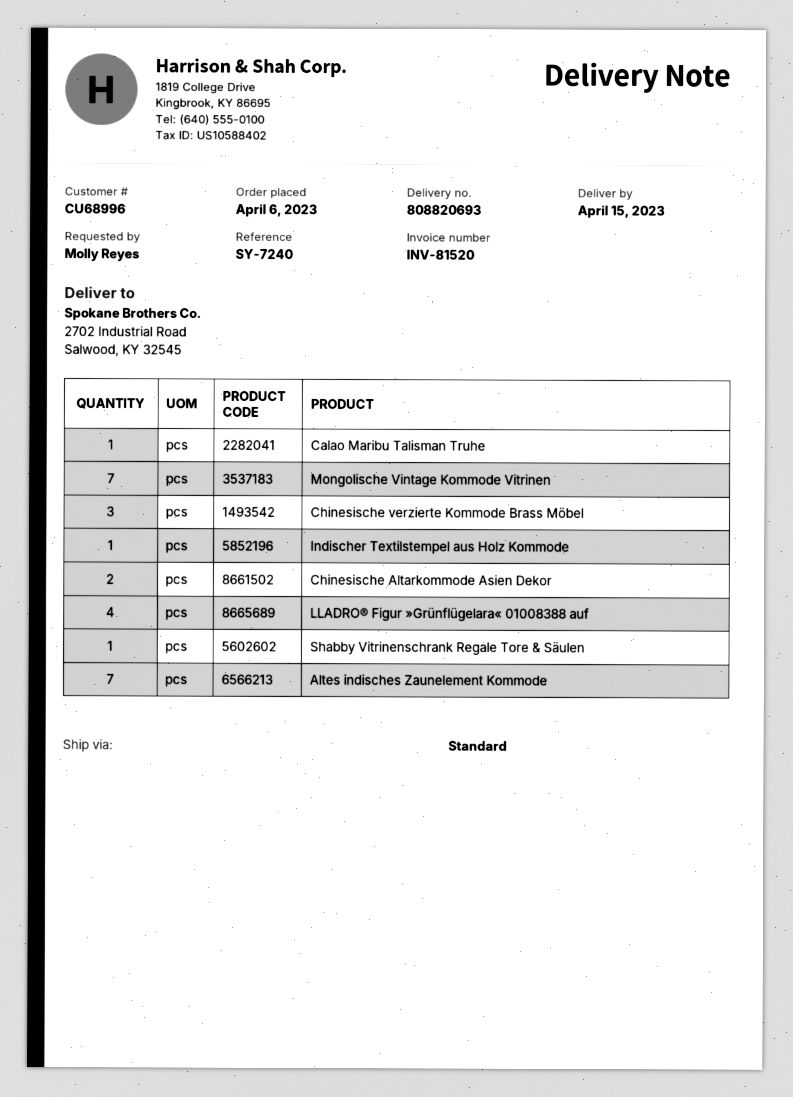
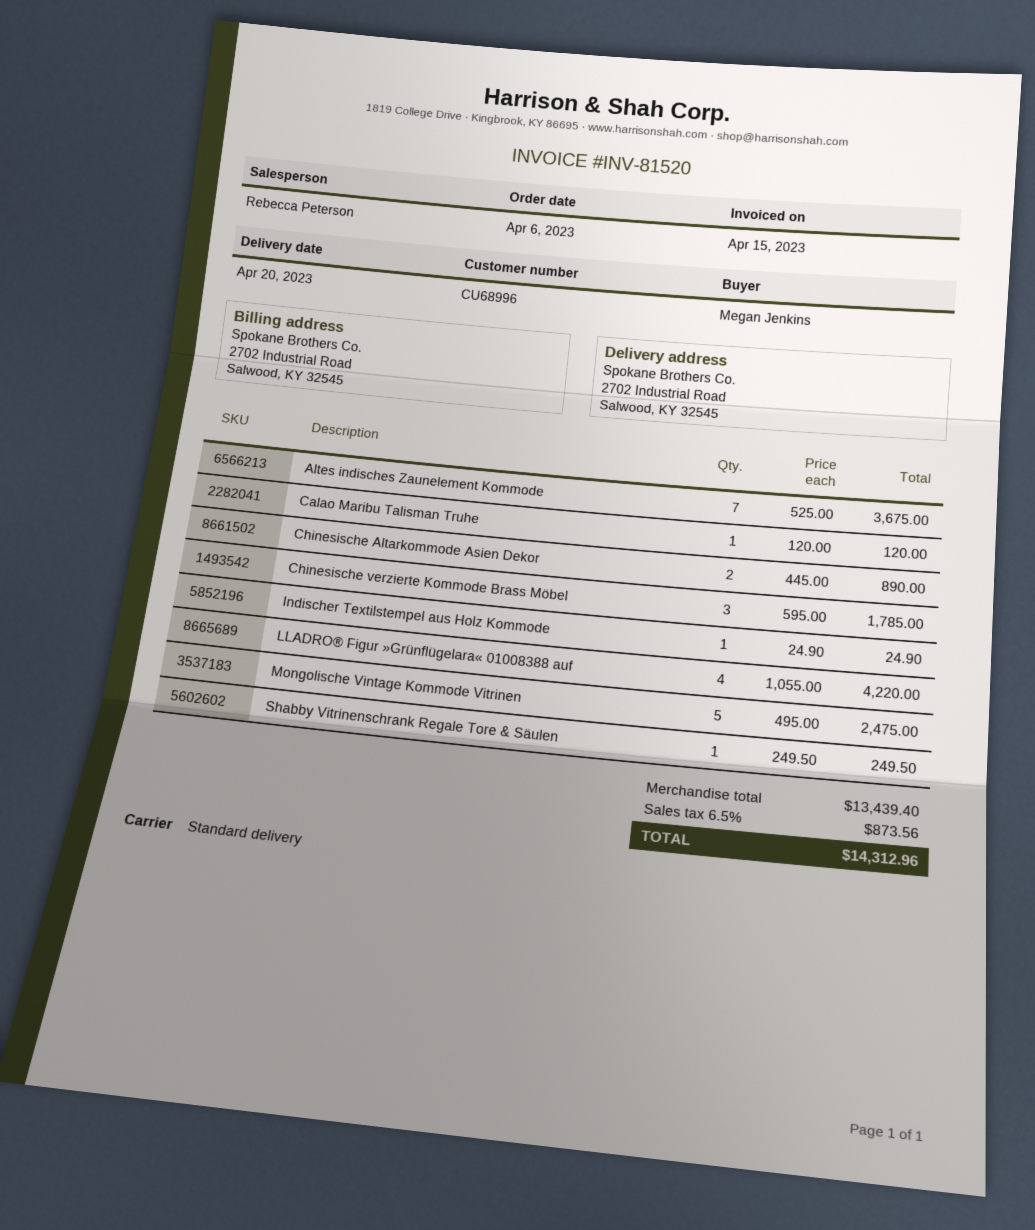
delivery date: 2023-04-15 -> 2023-04-20
ordered by: Molly Reyes -> Megan Jenkins
Mongolische Vintage Kommode Vitrinen: 7 -> 5

